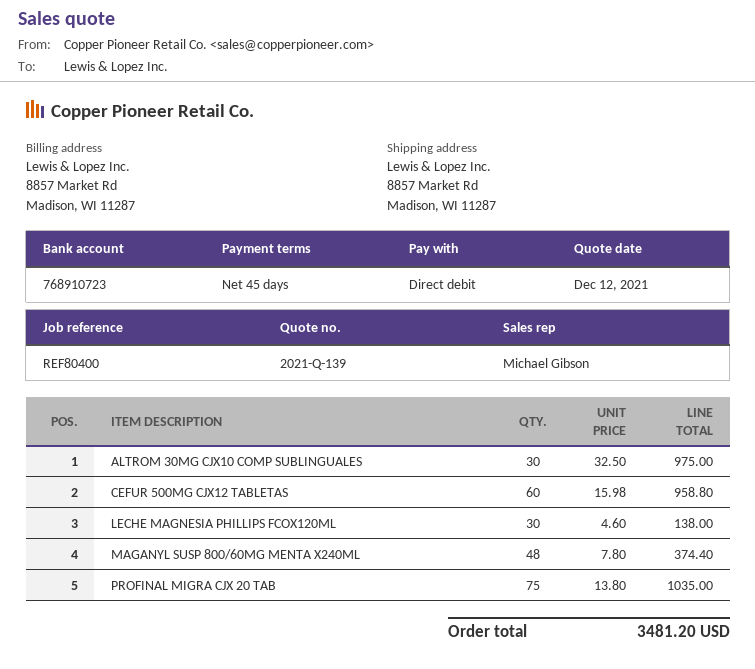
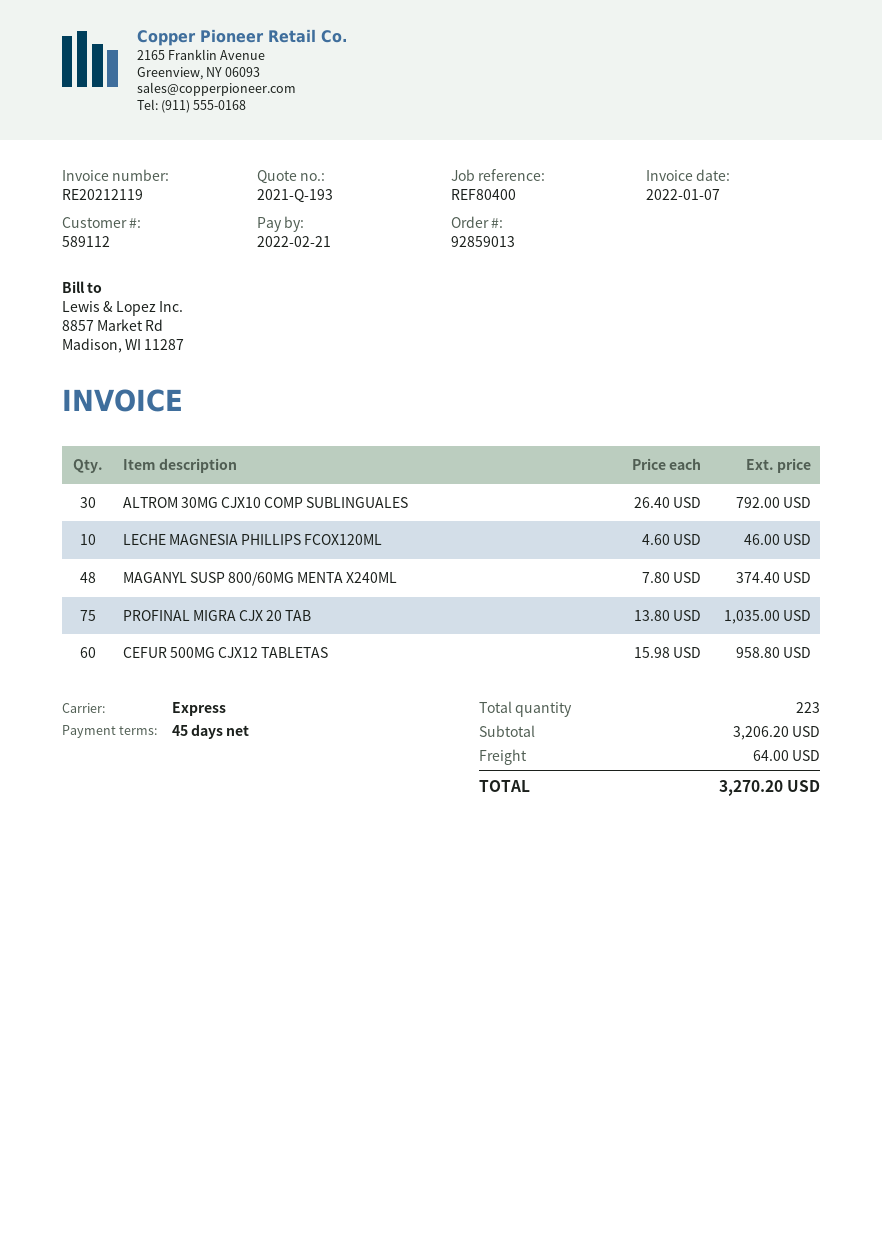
quote number: 2021-Q-139 -> 2021-Q-193
ALTROM 30MG CJX10 COMP SUBLINGUALES: 30 x 32.50 = 975.00 -> 30 x 26.40 = 792.00
LECHE MAGNESIA PHILLIPS FCOX120ML: 30 x 4.60 = 138.00 -> 10 x 4.60 = 46.00
shipping: none -> 64.00
total: 3481.20 -> 3270.20

